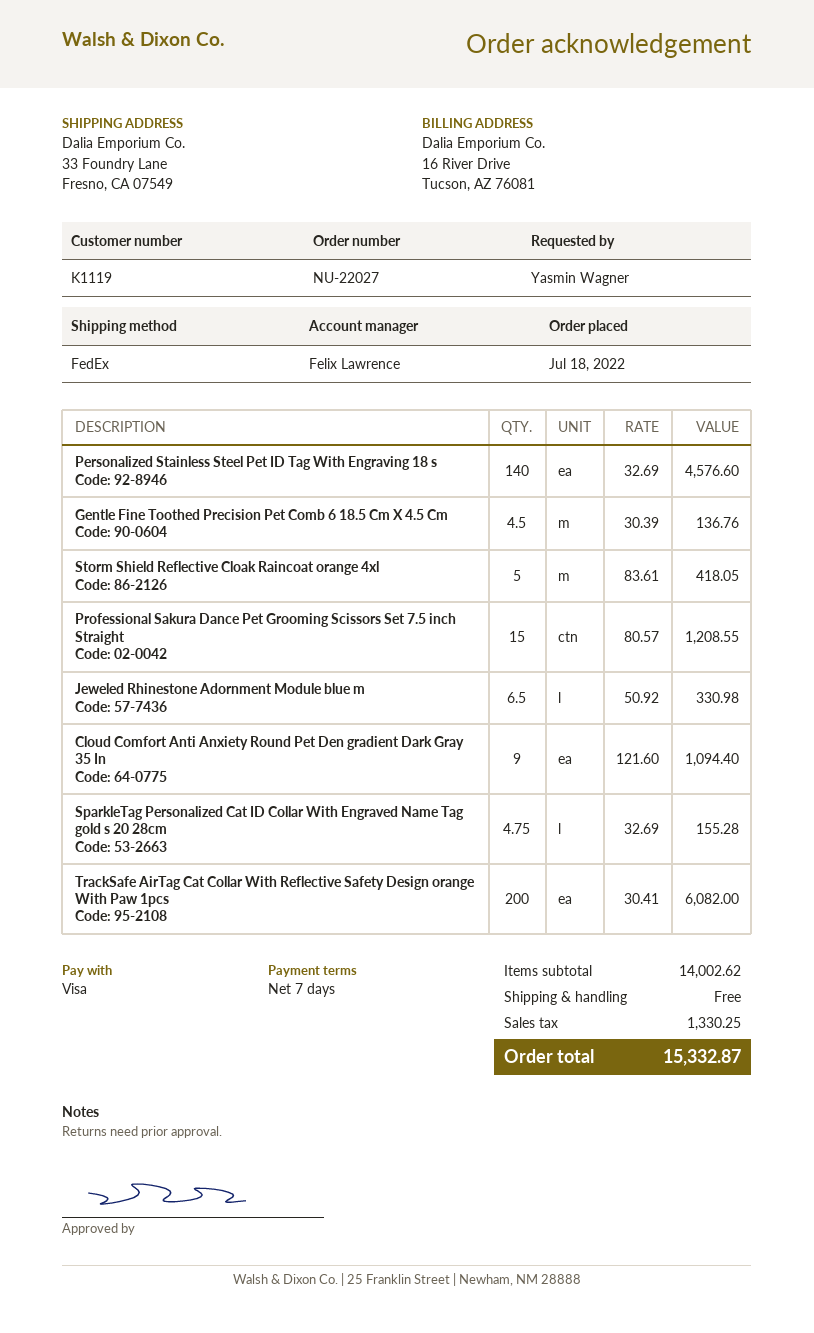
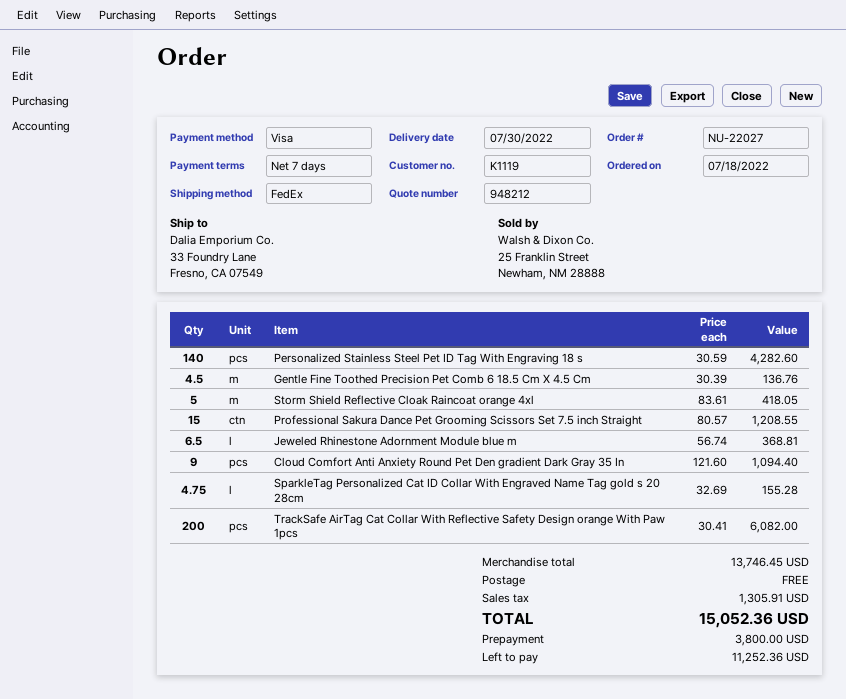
Personalized Stainless Steel Pet ID Tag With Engraving 18 s: 140 x 32.69 = 4576.60 -> 140 x 30.59 = 4282.60
Jeweled Rhinestone Adornment Module blue m: 6.5 x 50.92 = 330.98 -> 6.5 x 56.74 = 368.81
subtotal: 14002.62 -> 13746.45
tax: 1330.25 -> 1305.91
total: 15332.87 -> 15052.36

